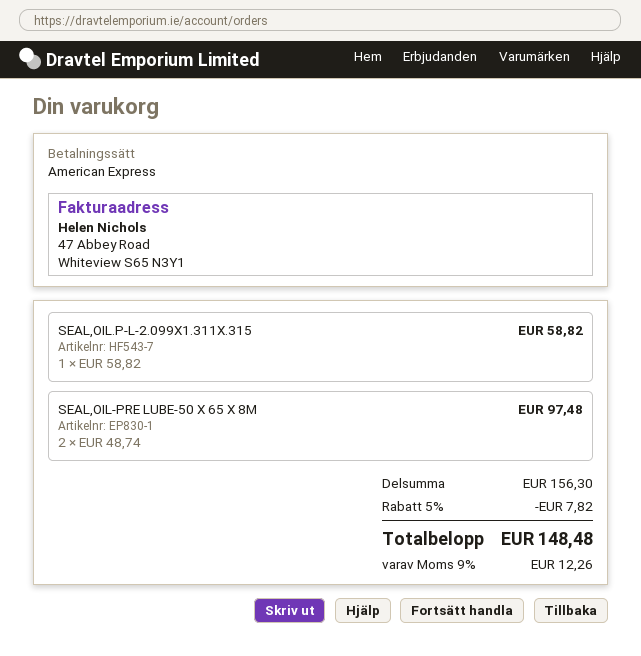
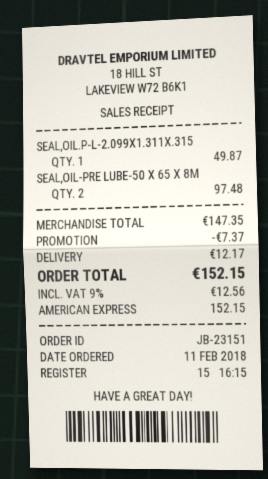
SEAL,OIL.P-L-2.099X1.311X.315: 1 for 58.82 -> 1 for 49.87
subtotal: 156.30 -> 147.35
discount: 7.82 -> 7.37
shipping: none -> 12.17
tax: 9% = 12.26 -> 9% = 12.56
total: 148.48 -> 152.15

